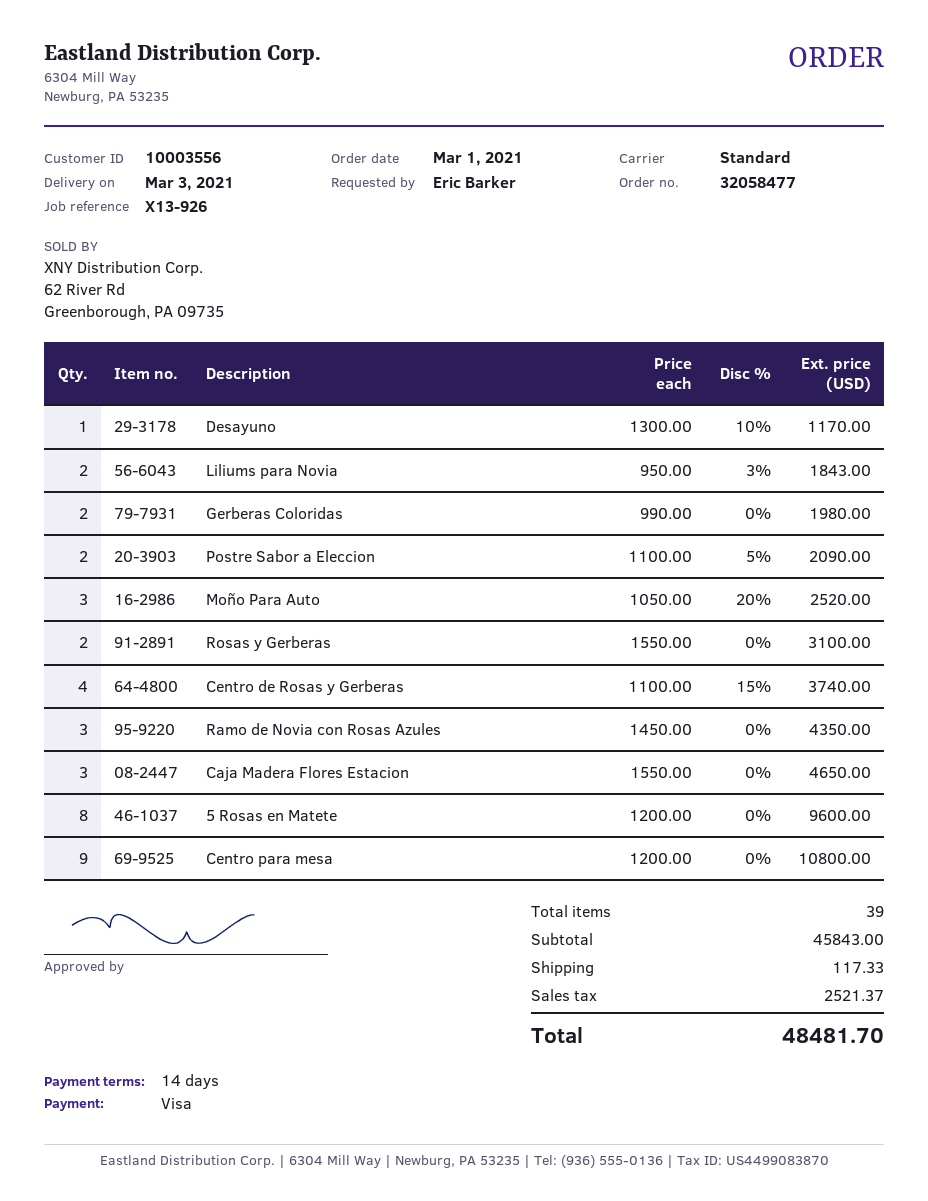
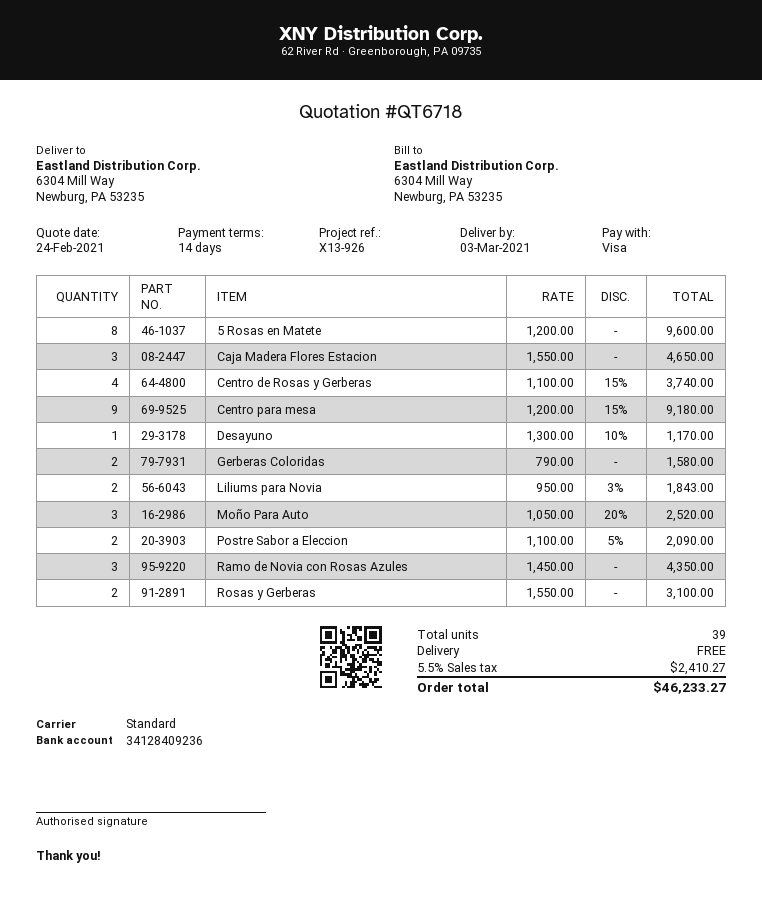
Gerberas Coloridas: 2 x 990.00 = 1980.00 -> 2 x 790.00 = 1580.00
Centro para mesa: 9 x 1200.00 = 10800.00 -> 9 x 1200.00 - 15% = 9180.00
shipping: 117.33 -> 0.00
tax: 2521.37 -> 2410.27
total: 48481.70 -> 46233.27

